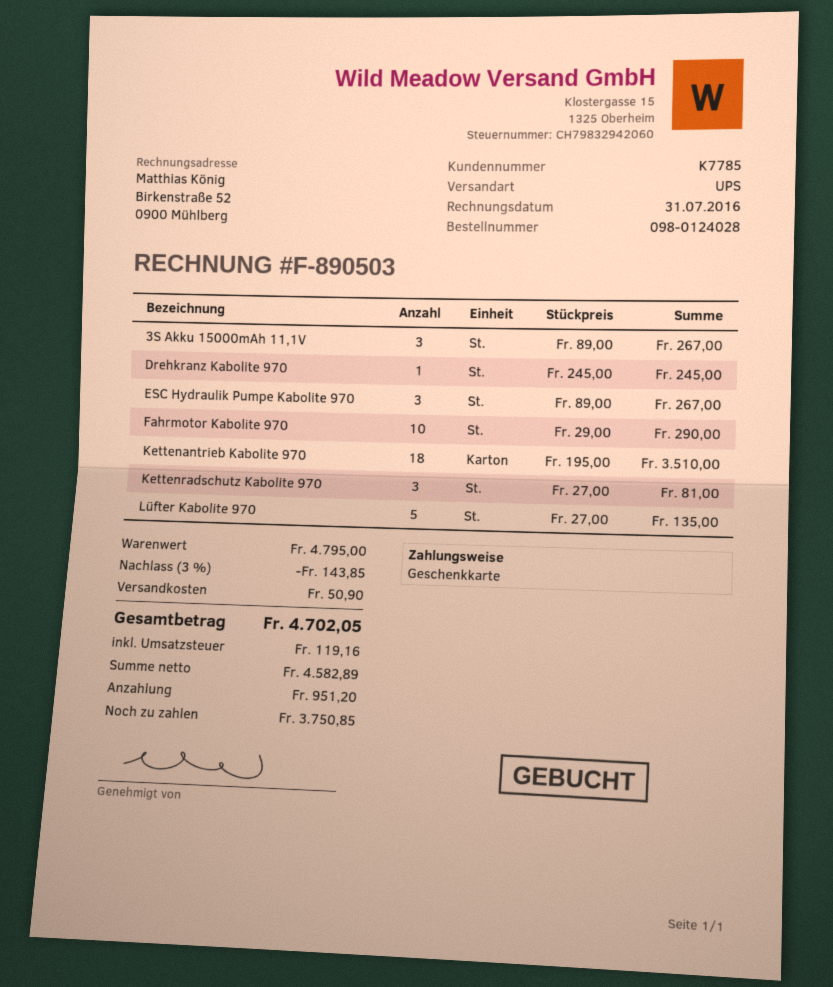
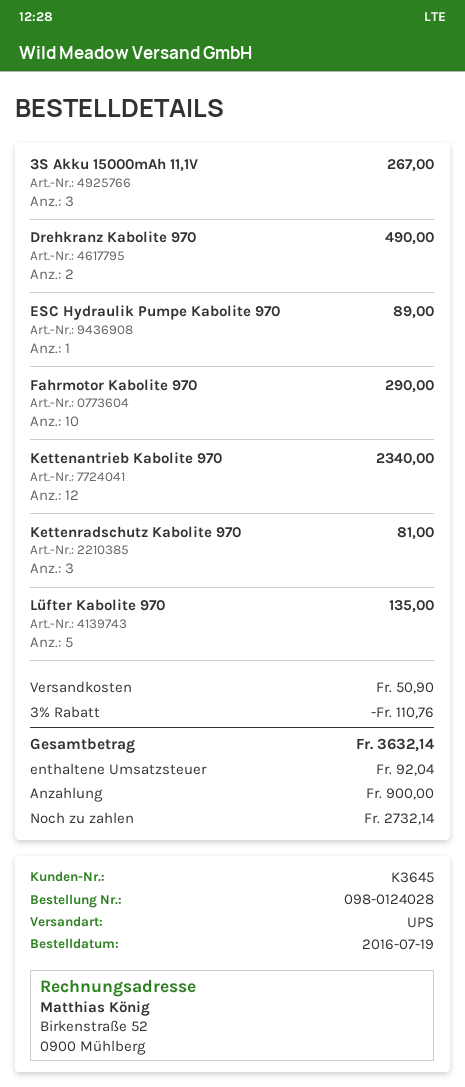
customer number: K7785 -> K3645
Drehkranz Kabolite 970: 1 for 245.00 -> 2 for 490.00
ESC Hydraulik Pumpe Kabolite 970: 3 for 267.00 -> 1 for 89.00
Kettenantrieb Kabolite 970: 18 for 3510.00 -> 12 for 2340.00
discount: 3% = 143.85 -> 3% = 110.76
tax: 119.16 -> 92.04
total: 4702.05 -> 3632.14
deposit: 951.20 -> 900.00
balance: 3750.85 -> 2732.14

